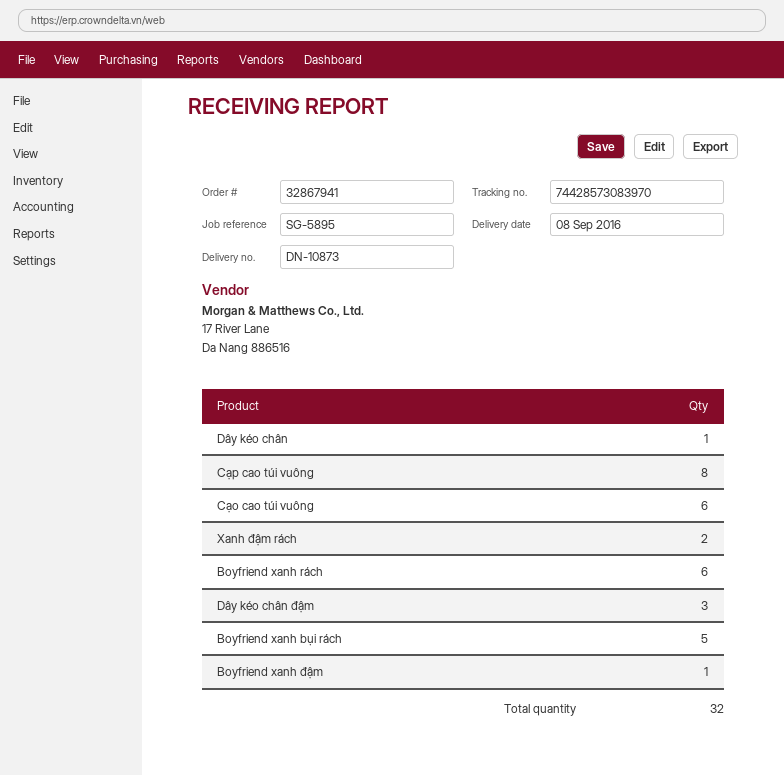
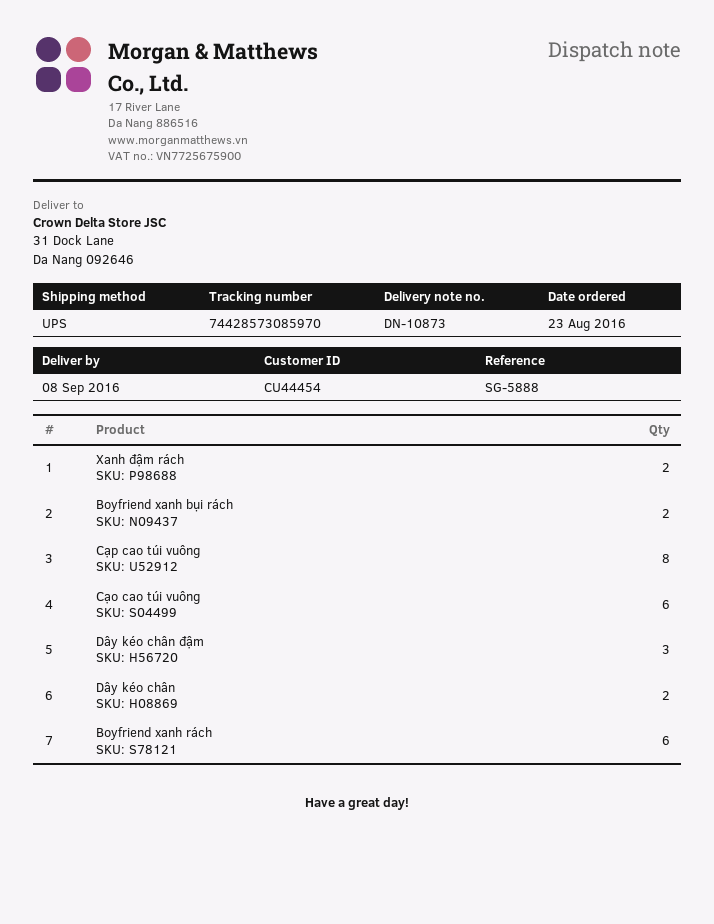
reference: SG-5895 -> SG-5888
tracking number: 74428573083970 -> 74428573085970
Dây kéo chân: 1 -> 2
Boyfriend xanh bụi rách: 5 -> 2
Boyfriend xanh đậm: 1 -> none

